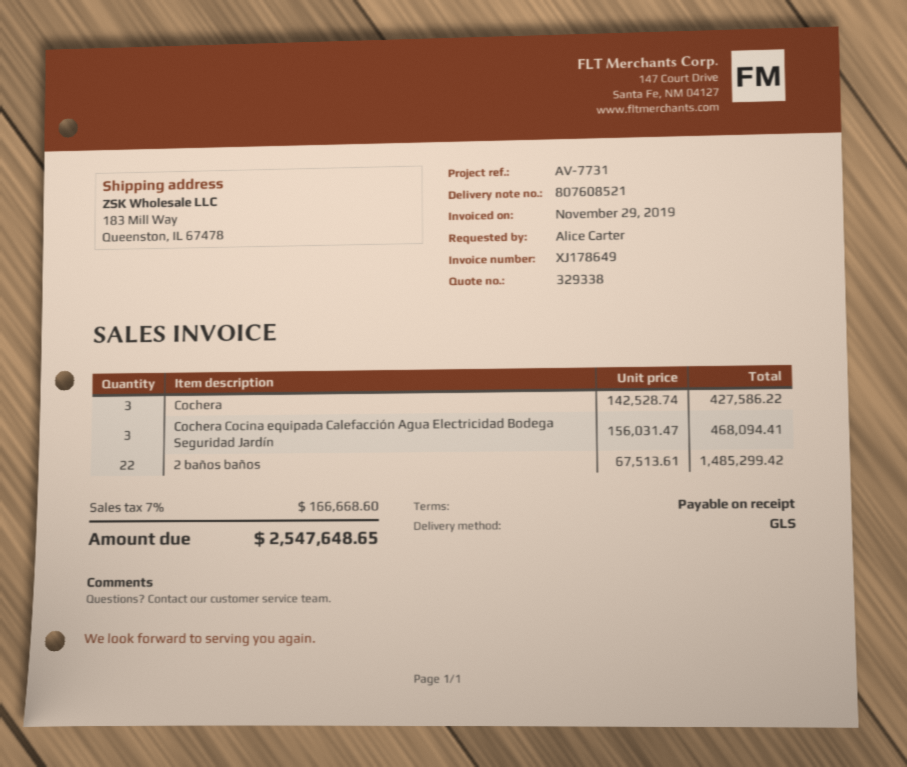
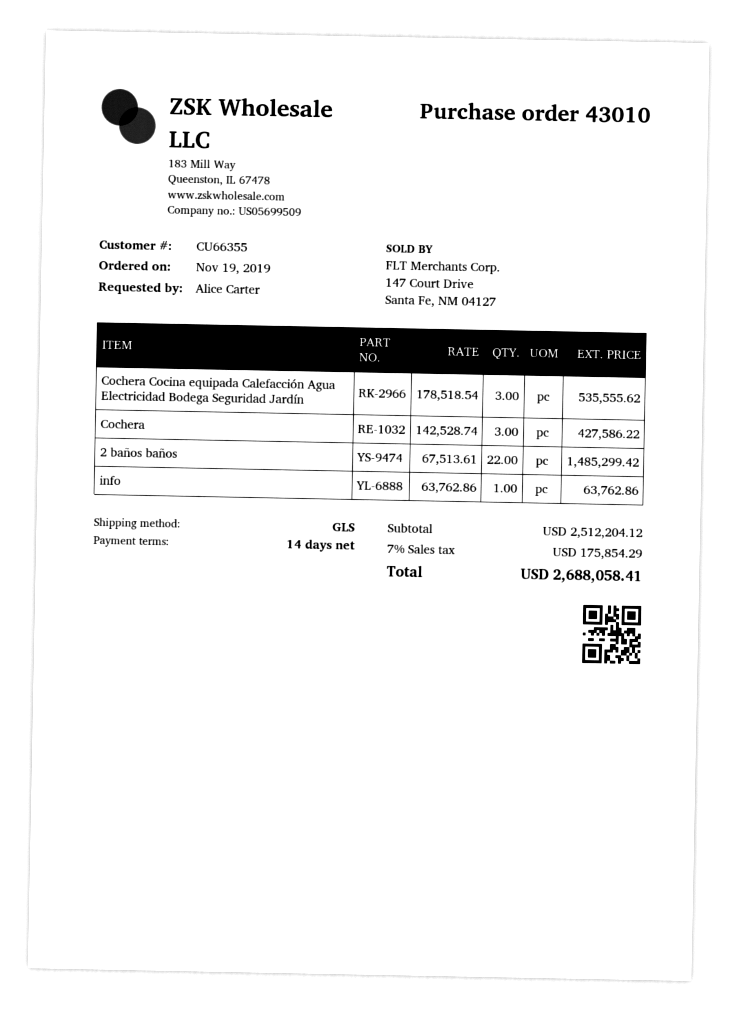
payment terms: on receipt -> 14 days
Cochera Cocina equipada Calefacción Agua Electricidad Bodega Seguridad Jardín: 3 x 156031.47 = 468094.41 -> 3 x 178518.54 = 535555.62
info: none -> 1 x 63762.86 = 63762.86
tax: 7% = 166668.60 -> 7% = 175854.29
total: 2547648.65 -> 2688058.41

